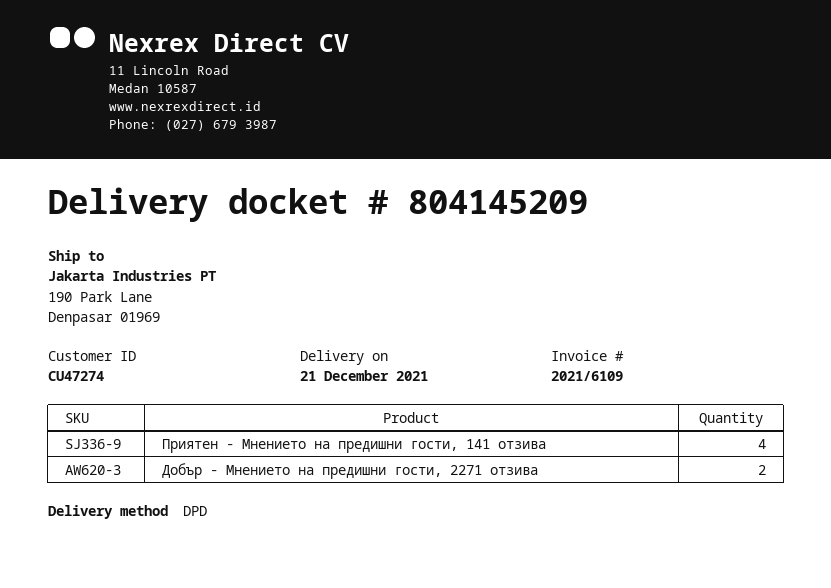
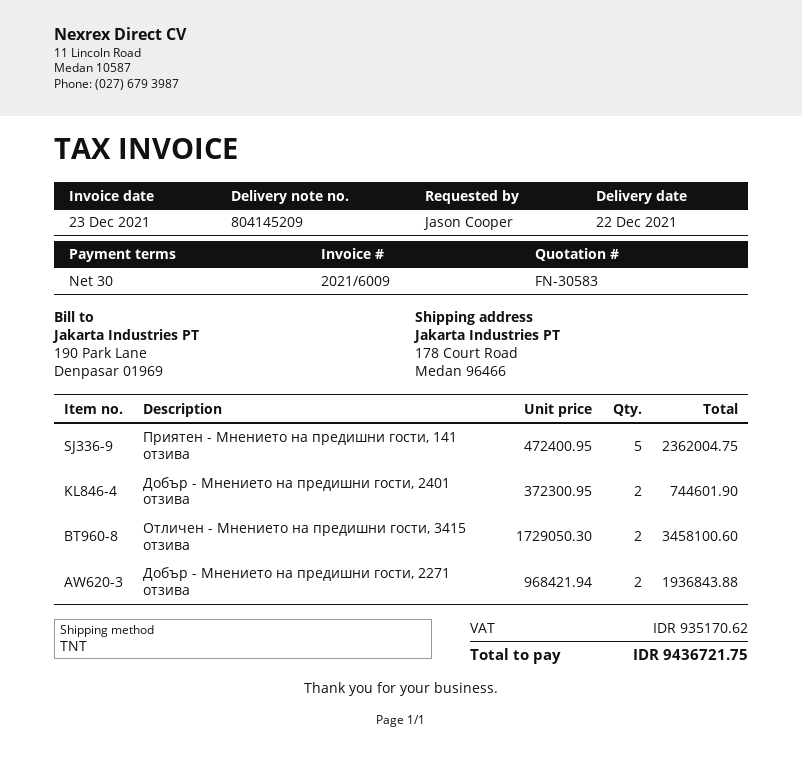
delivery date: 2021-12-21 -> 2021-12-22
invoice number: 2021/6109 -> 2021/6009
shipping method: DPD -> TNT
ship to: 190 Park Lane, Denpasar 01969 -> 178 Court Road, Medan 96466
Приятен - Мнението на предишни гости, 141 отзива: 4 -> 5
Добър - Мнението на предишни гости, 2401 отзива: none -> 2
Отличен - Мнението на предишни гости, 3415 отзива: none -> 2

